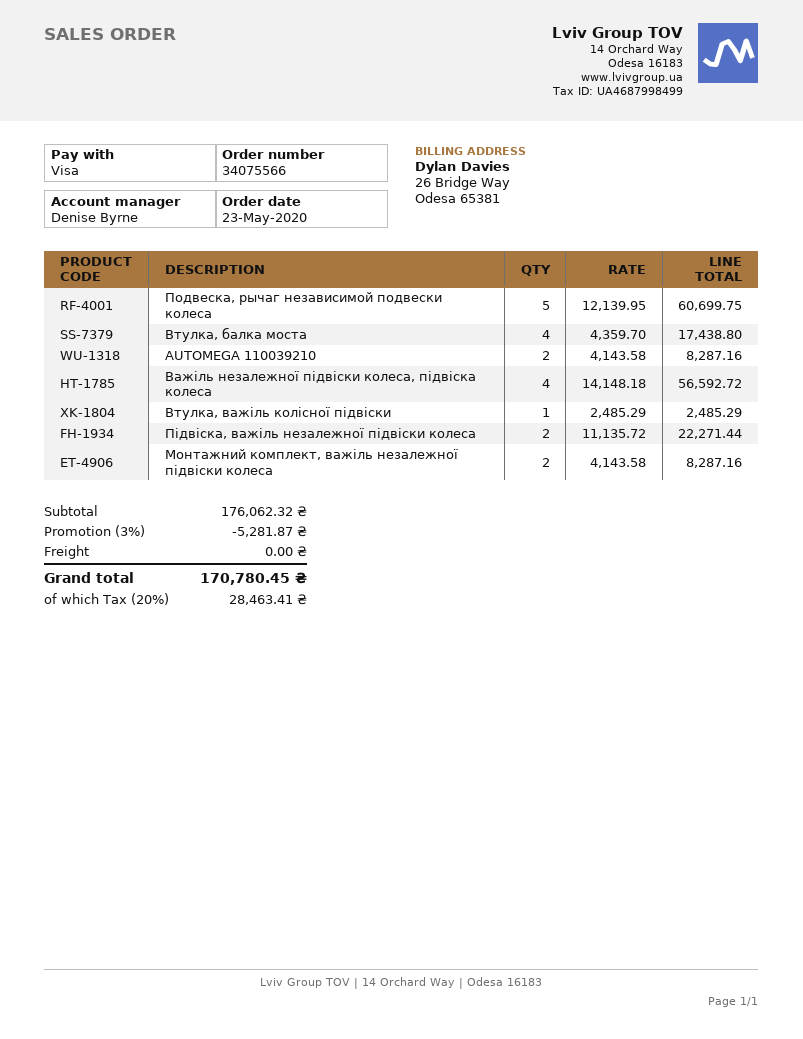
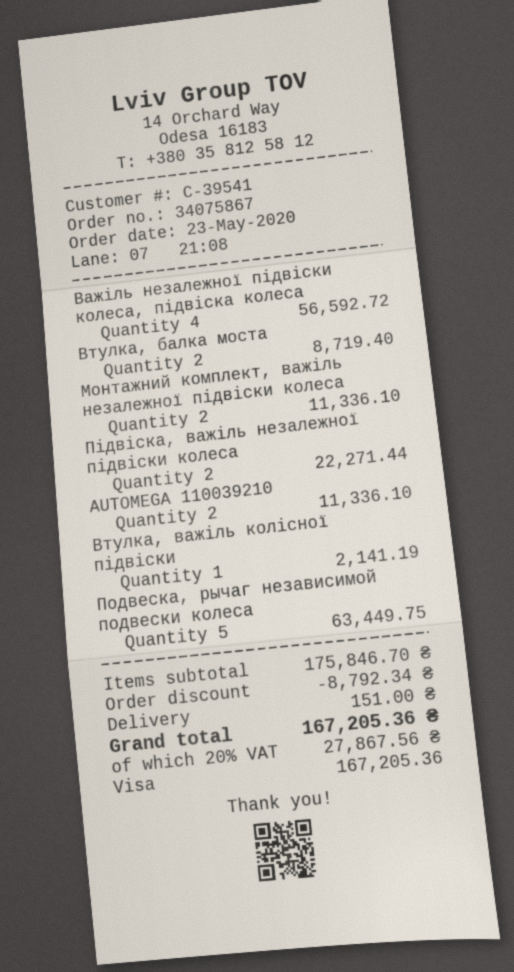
order number: 34075566 -> 34075867
Подвеска, рычаг независимой подвески колеса: 5 for 60699.75 -> 5 for 63449.75
Втулка, балка моста: 4 for 17438.80 -> 2 for 8719.40
AUTOMEGA 110039210: 2 for 8287.16 -> 2 for 11336.10
Втулка, важіль колісної підвіски: 1 for 2485.29 -> 1 for 2141.19
Монтажний комплект, важіль незалежної підвіски колеса: 2 for 8287.16 -> 2 for 11336.10
subtotal: 176062.32 -> 175846.70
discount: 5281.87 -> 8792.34
shipping: 0.00 -> 151.00
tax: 20% = 28463.41 -> 20% = 27867.56
total: 170780.45 -> 167205.36

